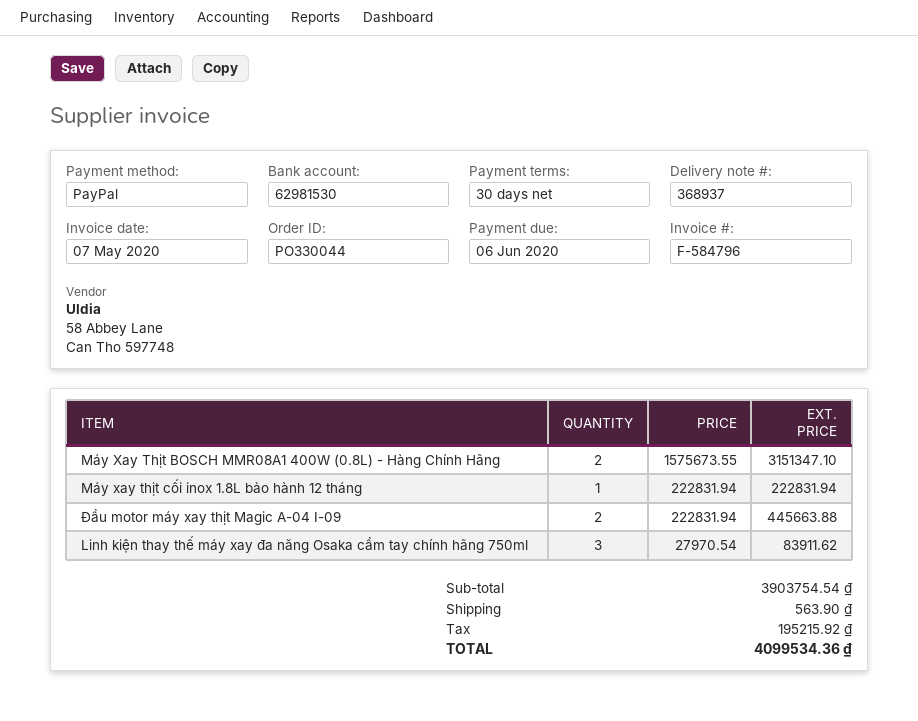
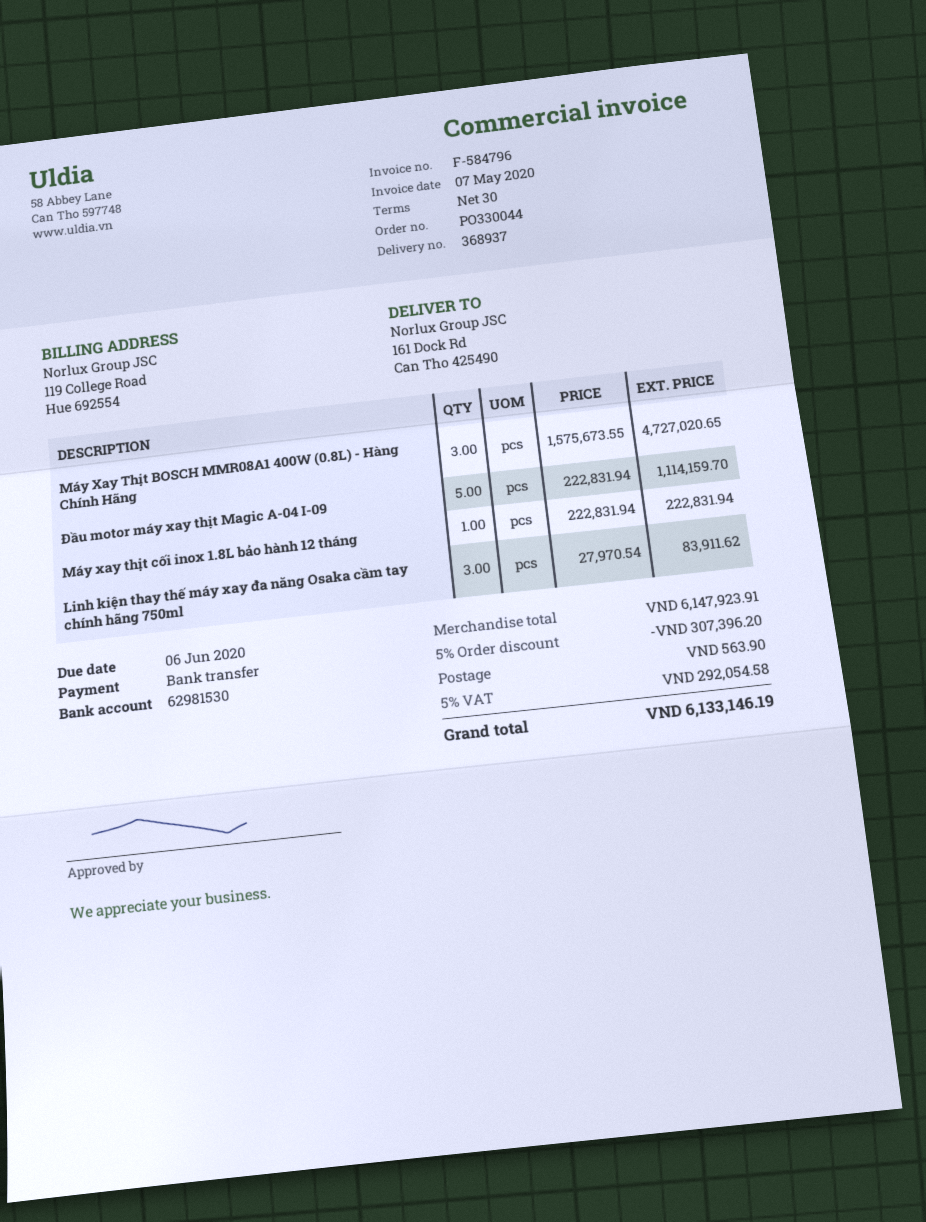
payment method: PayPal -> bank transfer
Máy Xay Thịt BOSCH MMR08A1 400W (0.8L) - Hàng Chính Hãng: 2 x 1575673.55 = 3151347.10 -> 3 x 1575673.55 = 4727020.65
Đầu motor máy xay thịt Magic A-04 I-09: 2 x 222831.94 = 445663.88 -> 5 x 222831.94 = 1114159.70
subtotal: 3903754.54 -> 6147923.91
discount: none -> 5% = 307396.20
tax: 195215.92 -> 292054.58
total: 4099534.36 -> 6133146.19

